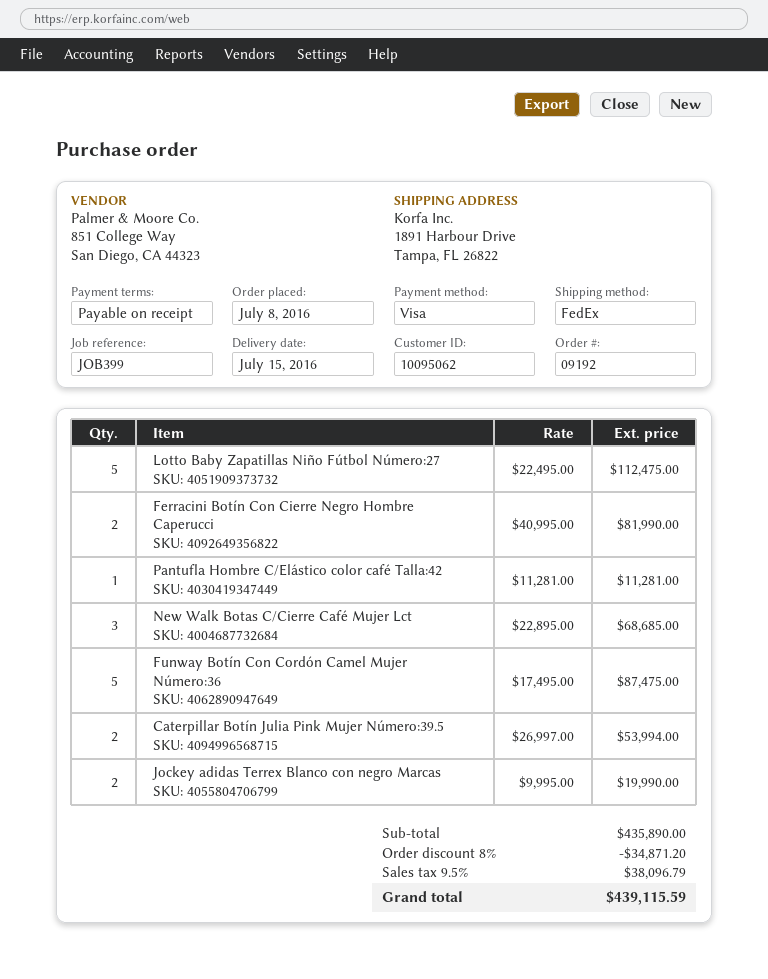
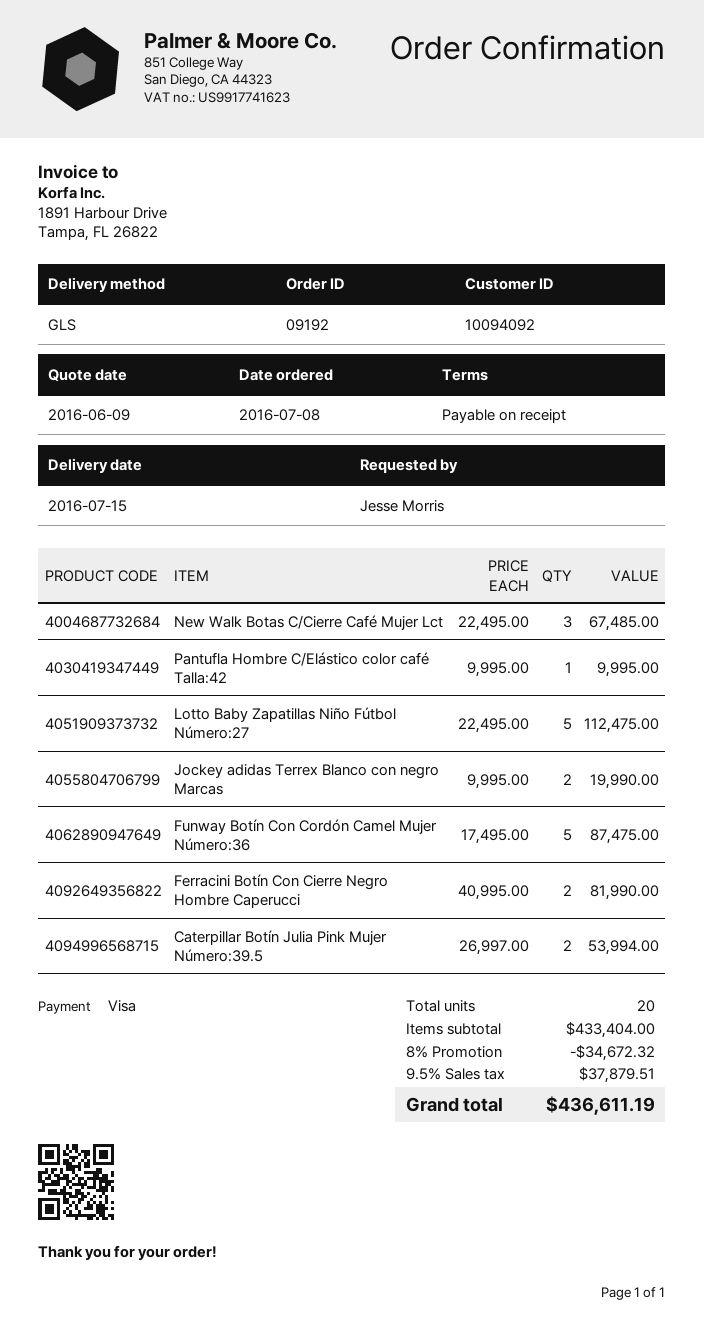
customer number: 10095062 -> 10094092
shipping method: FedEx -> GLS
Pantufla Hombre C/Elástico color café Talla:42: 1 x 11281.00 = 11281.00 -> 1 x 9995.00 = 9995.00
New Walk Botas C/Cierre Café Mujer Lct: 3 x 22895.00 = 68685.00 -> 3 x 22495.00 = 67485.00
subtotal: 435890.00 -> 433404.00
discount: 8% = 34871.20 -> 8% = 34672.32
tax: 9.5% = 38096.79 -> 9.5% = 37879.51
total: 439115.59 -> 436611.19

